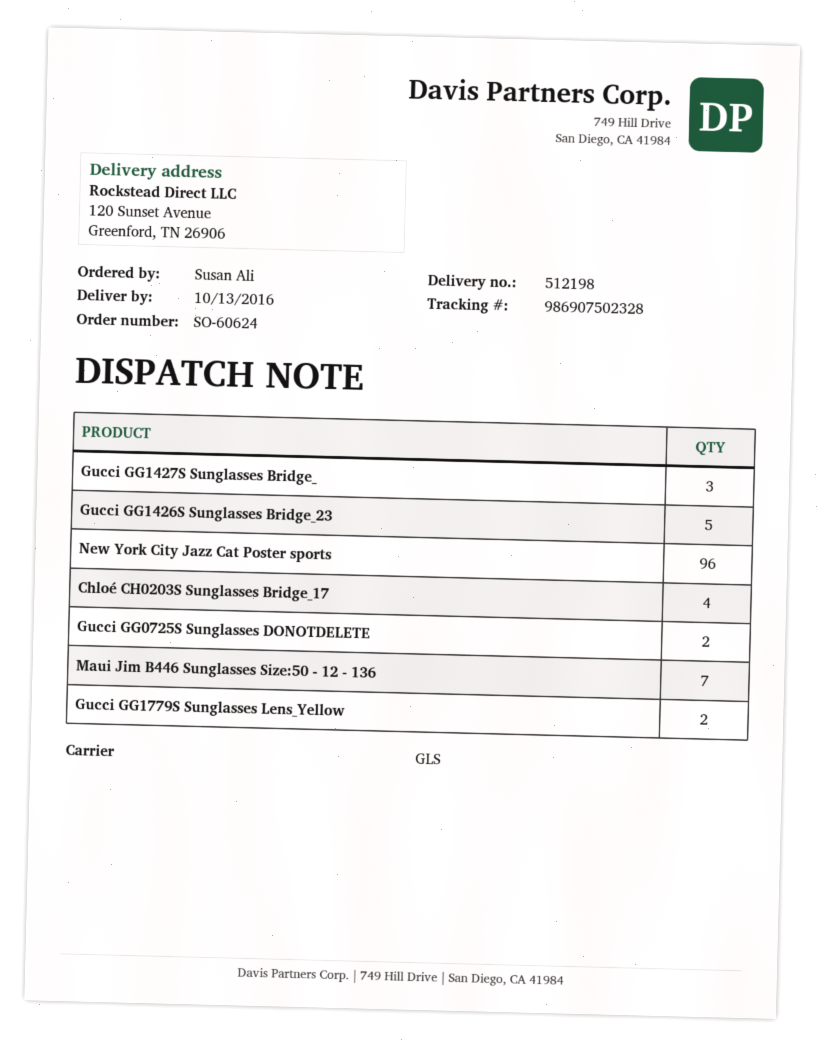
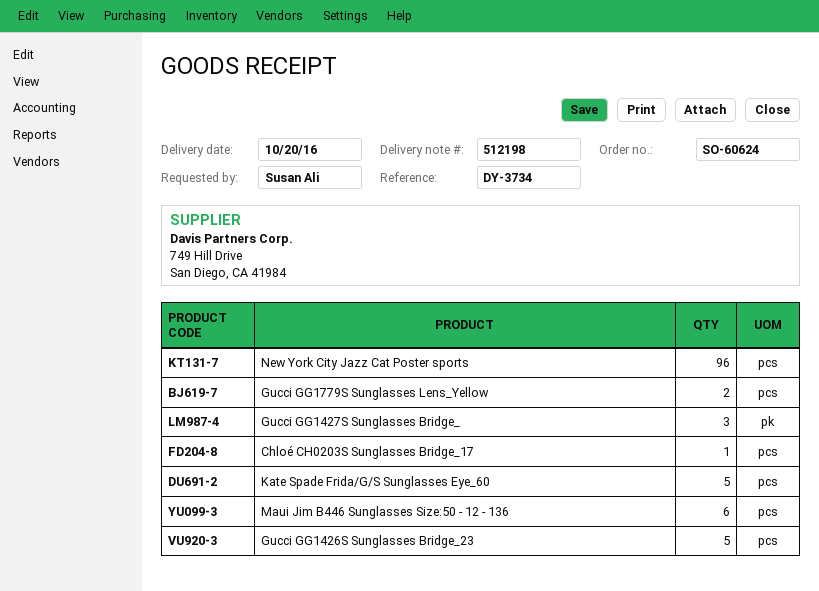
delivery date: 2016-10-13 -> 2016-10-20
Chloé CH0203S Sunglasses Bridge_17: 4 -> 1
Gucci GG0725S Sunglasses DONOTDELETE: 2 -> none
Maui Jim B446 Sunglasses Size:50 - 12 - 136: 7 -> 6
Kate Spade Frida/G/S Sunglasses Eye_60: none -> 5

